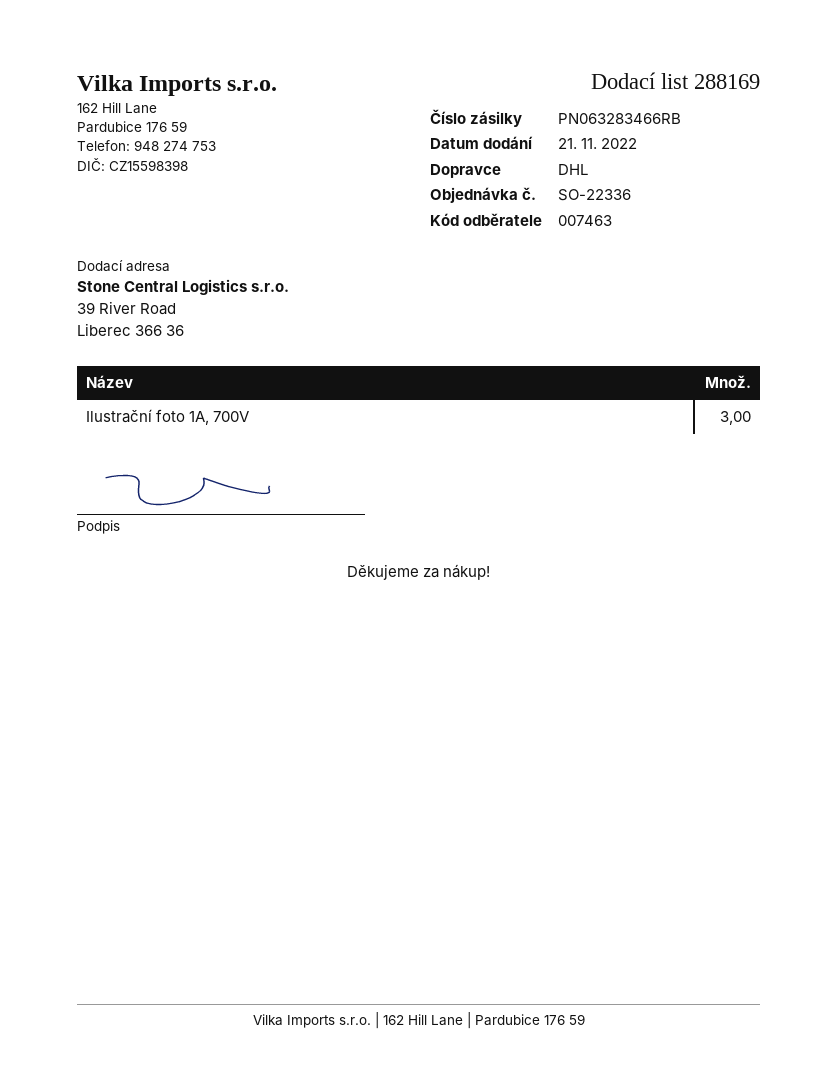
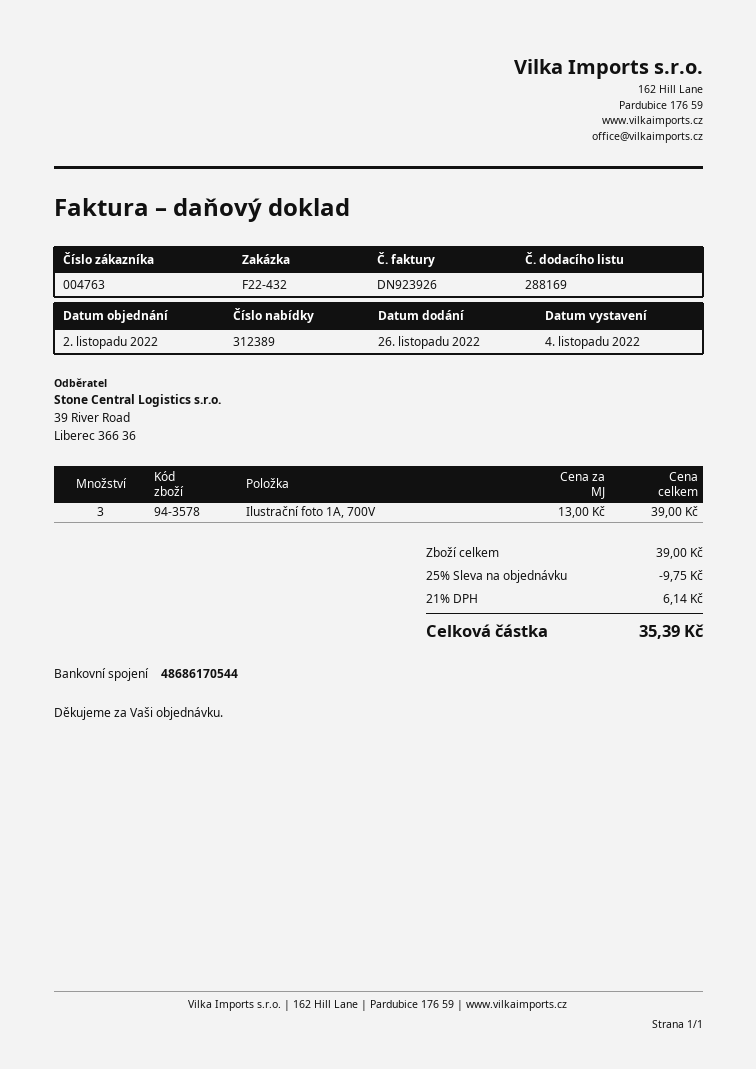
delivery date: 2022-11-21 -> 2022-11-26
customer number: 007463 -> 004763

